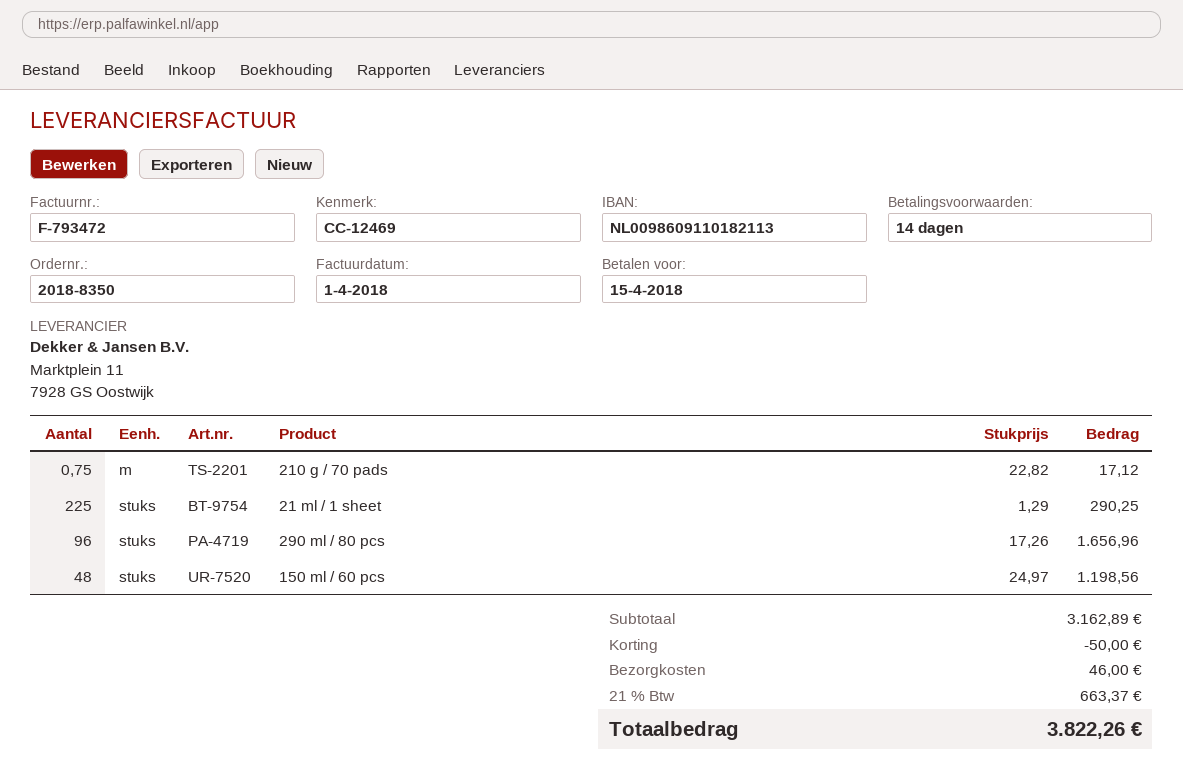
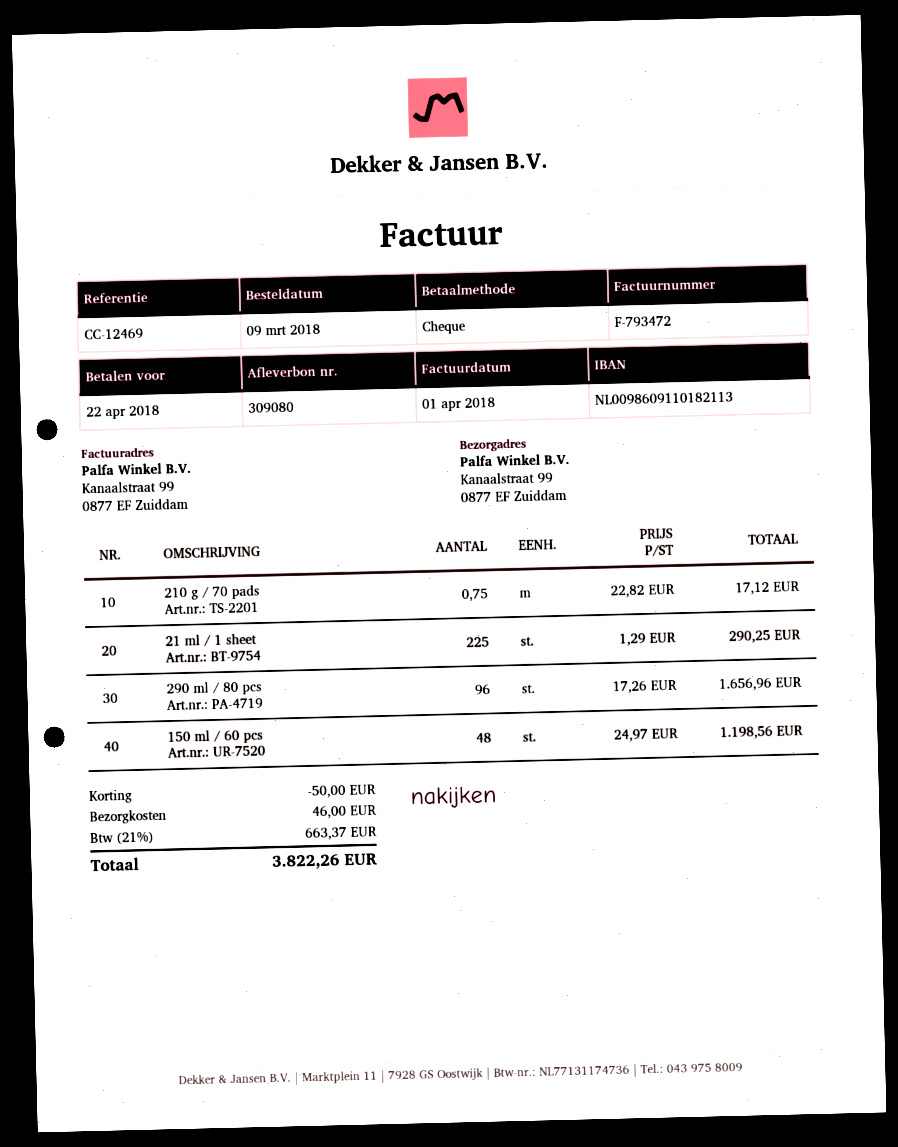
due date: 2018-04-15 -> 2018-04-22

